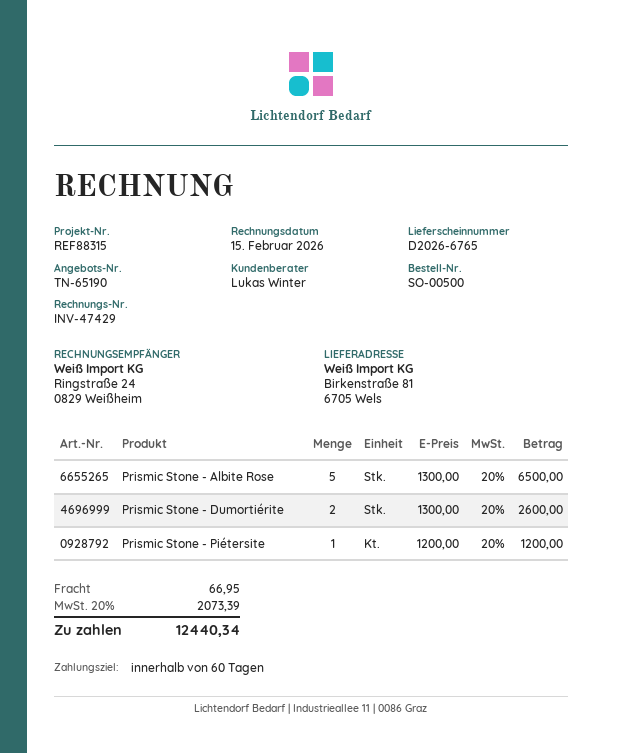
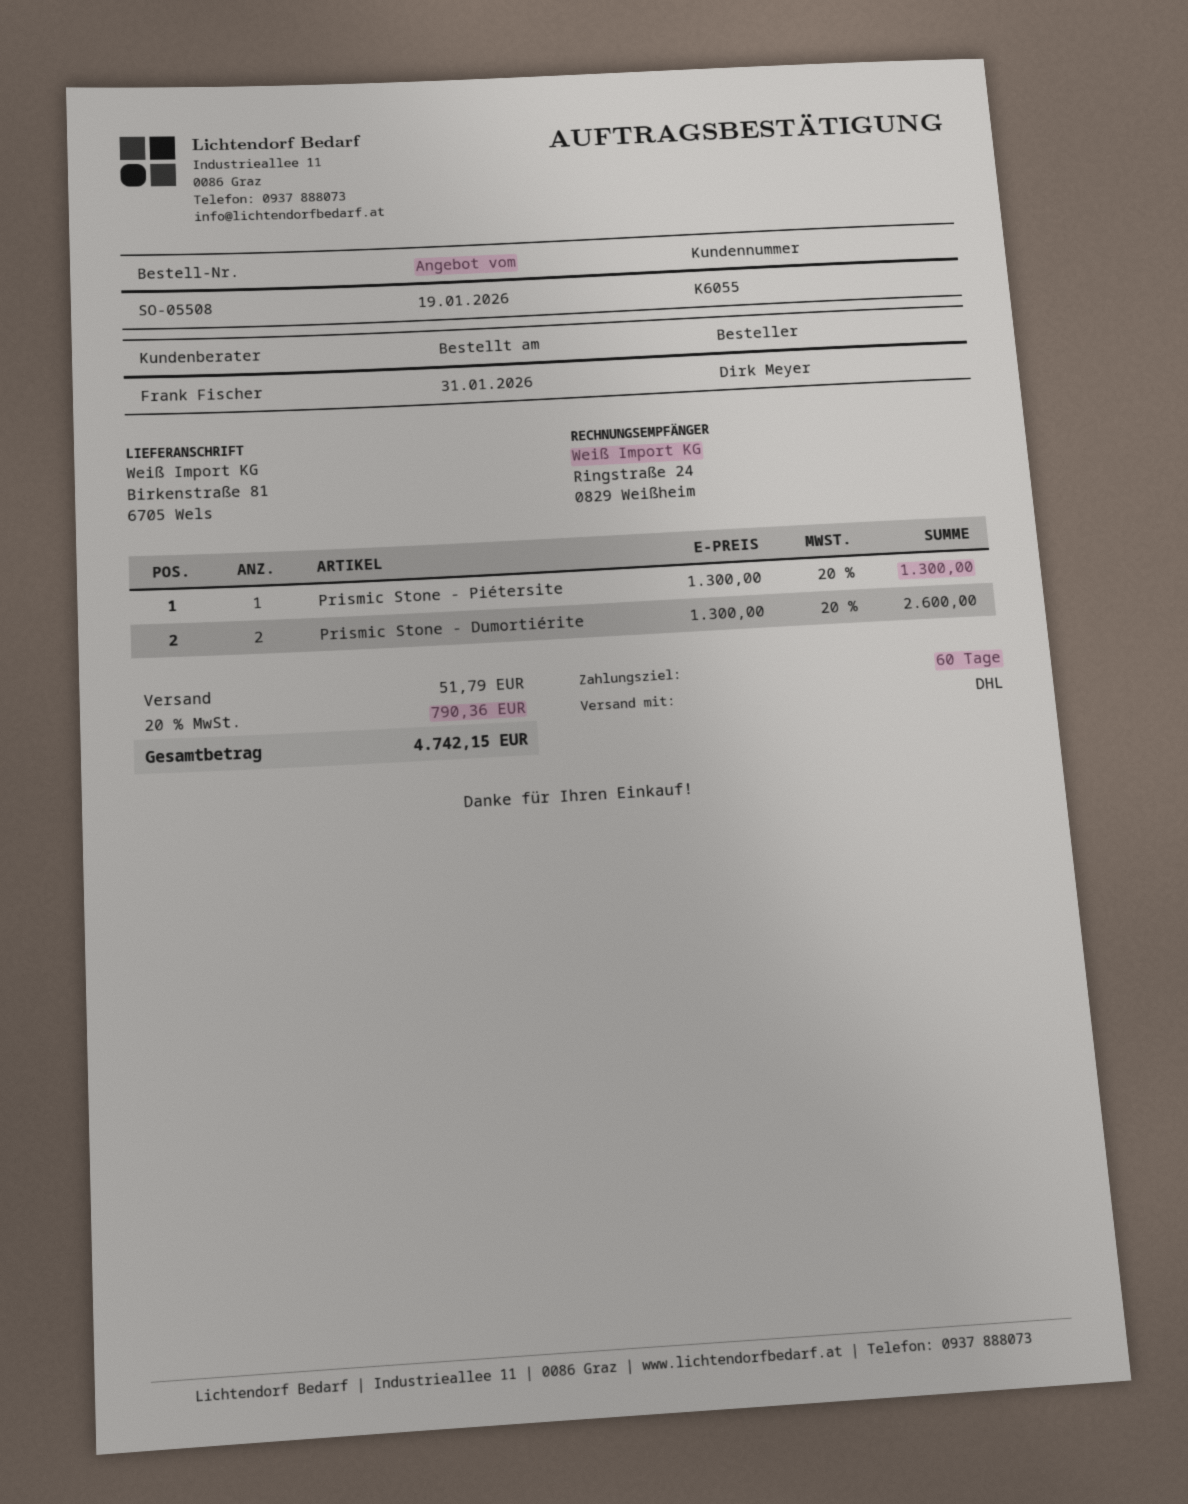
order number: SO-00500 -> SO-05508
sales rep: Lukas Winter -> Frank Fischer
Prismic Stone - Albite Rose: 5 x 1300.00 = 6500.00 -> none
Prismic Stone - Piétersite: 1 x 1200.00 = 1200.00 -> 1 x 1300.00 = 1300.00
shipping: 66.95 -> 51.79
tax: 20% = 2073.39 -> 20% = 790.36
total: 12440.34 -> 4742.15

